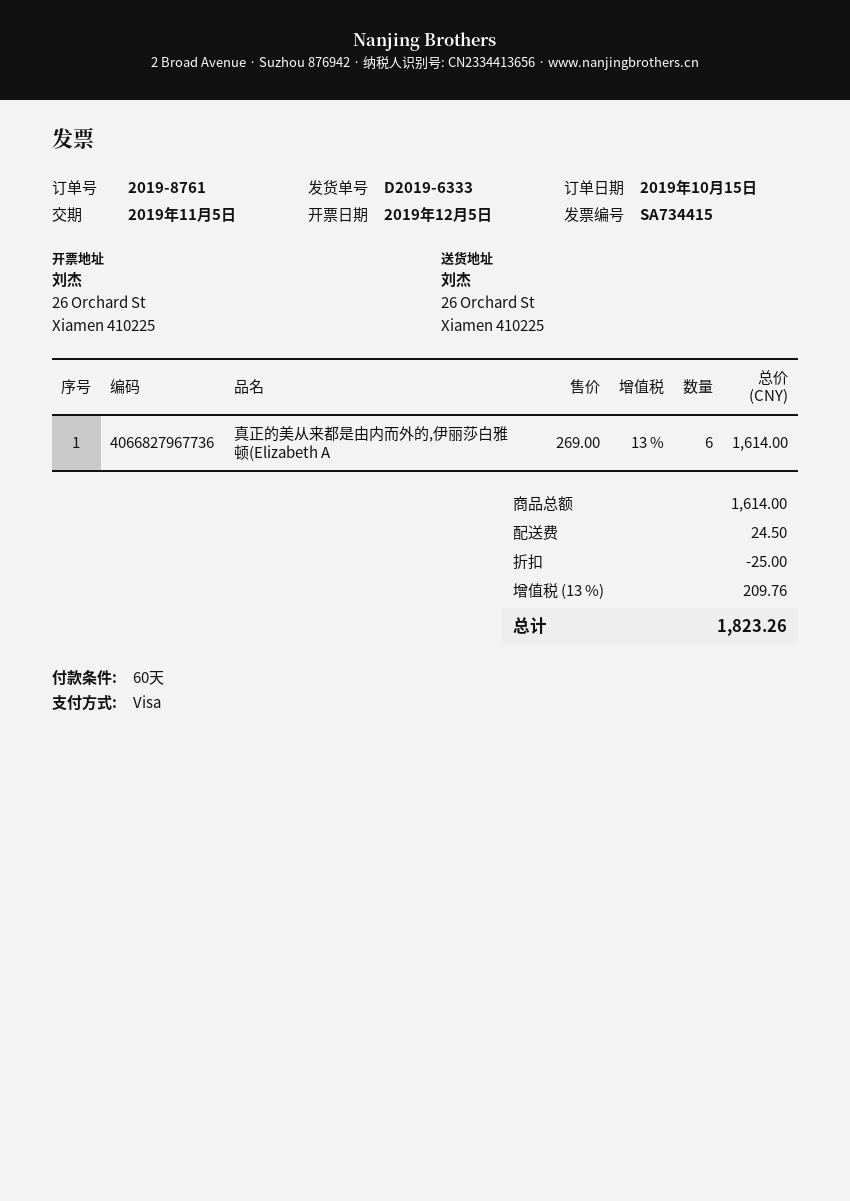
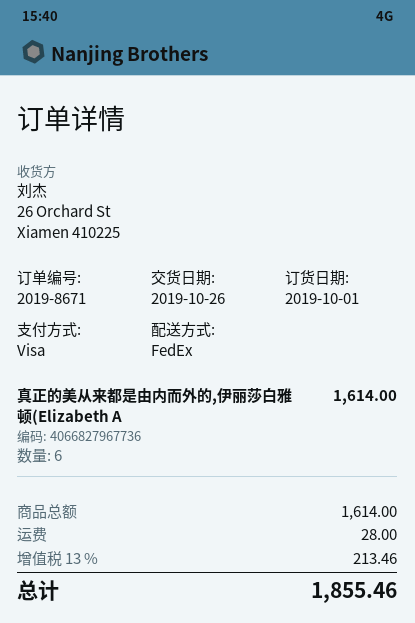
order number: 2019-8761 -> 2019-8671
order date: 2019-10-15 -> 2019-10-01
delivery date: 2019-11-05 -> 2019-10-26
discount: 25.00 -> none
shipping: 24.50 -> 28.00
tax: 13% = 209.76 -> 13% = 213.46
total: 1823.26 -> 1855.46

